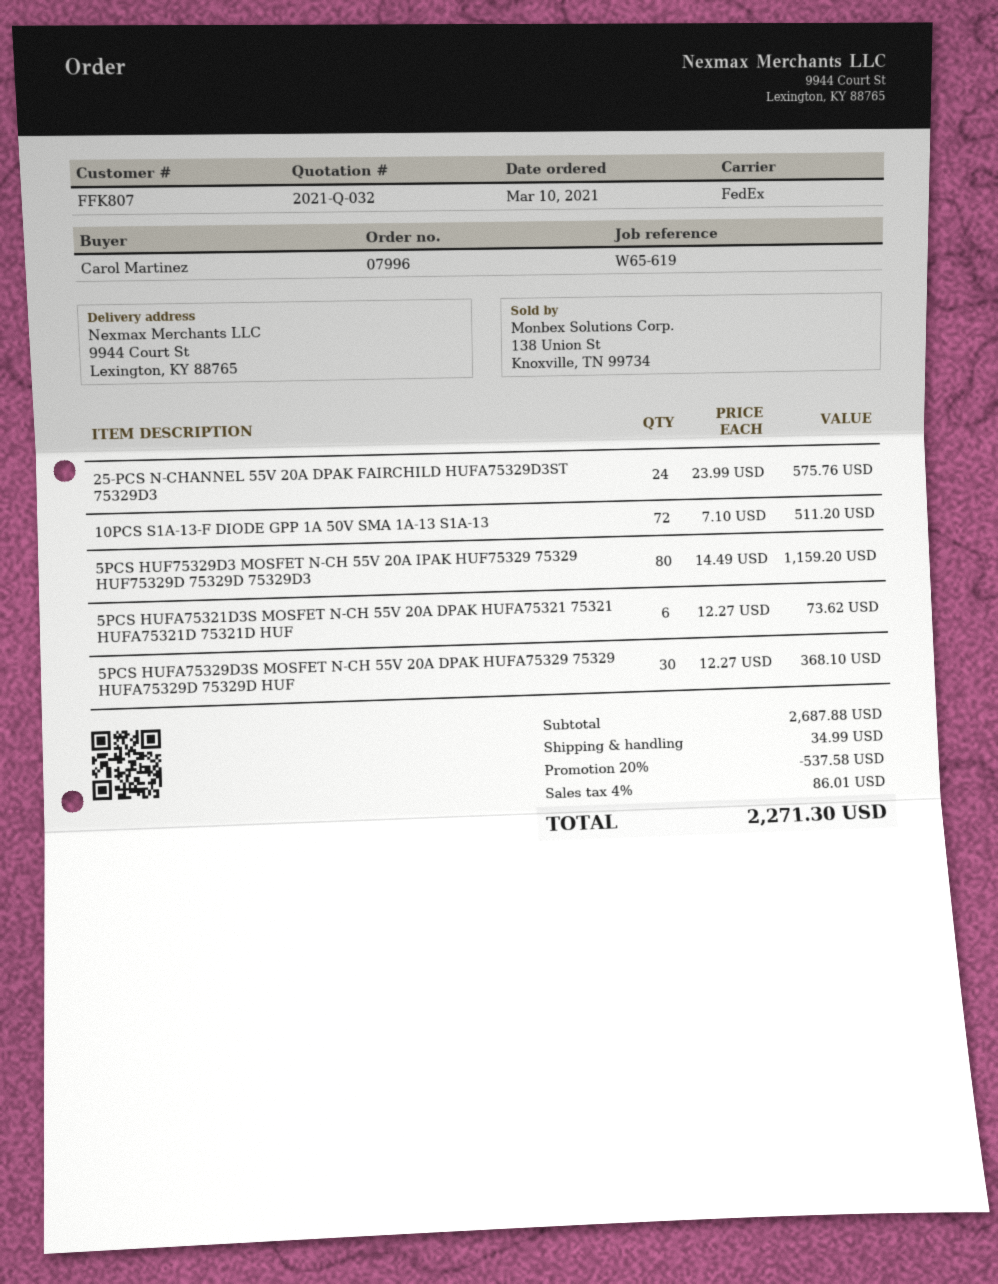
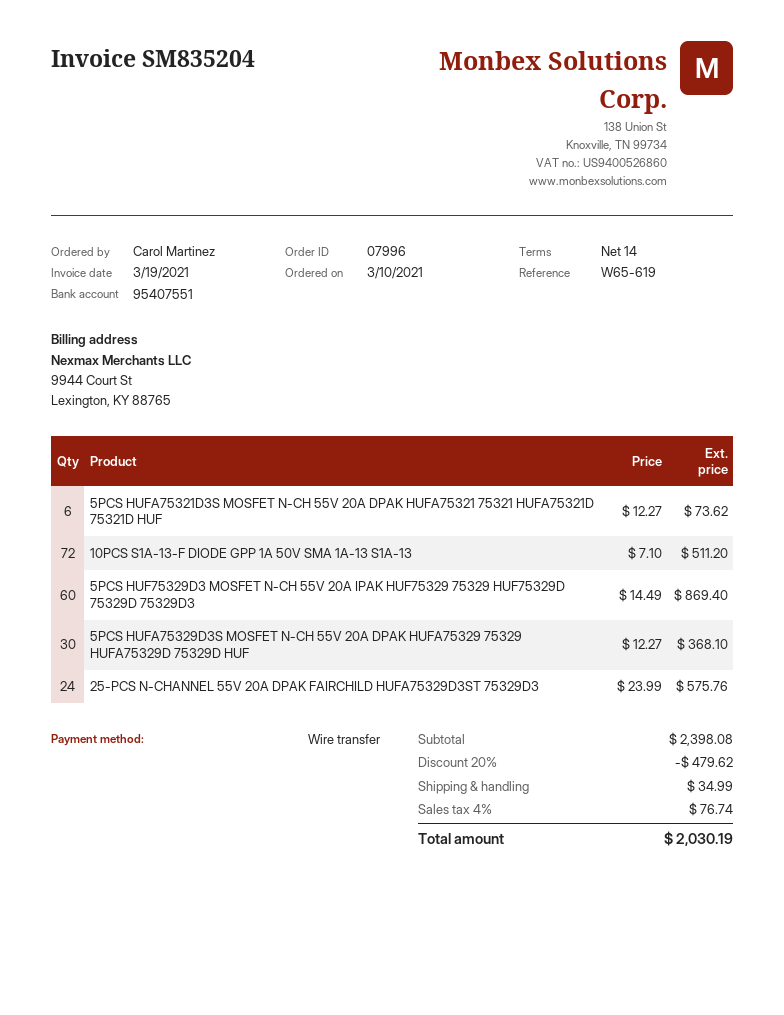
5PCS HUF75329D3 MOSFET N-CH 55V 20A IPAK HUF75329 75329 HUF75329D 75329D 75329D3: 80 x 14.49 = 1159.20 -> 60 x 14.49 = 869.40
subtotal: 2687.88 -> 2398.08
discount: 20% = 537.58 -> 20% = 479.62
tax: 4% = 86.01 -> 4% = 76.74
total: 2271.30 -> 2030.19

